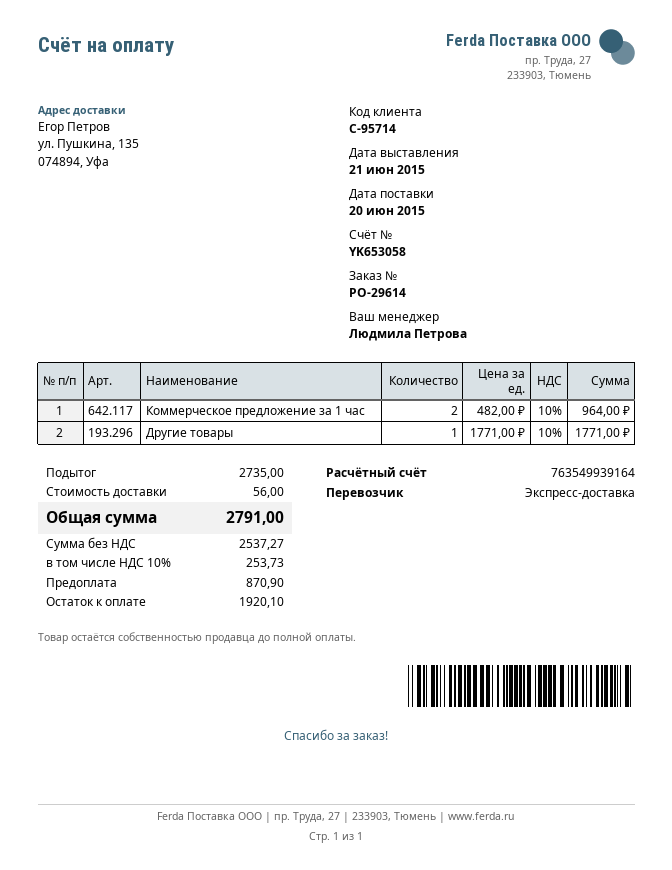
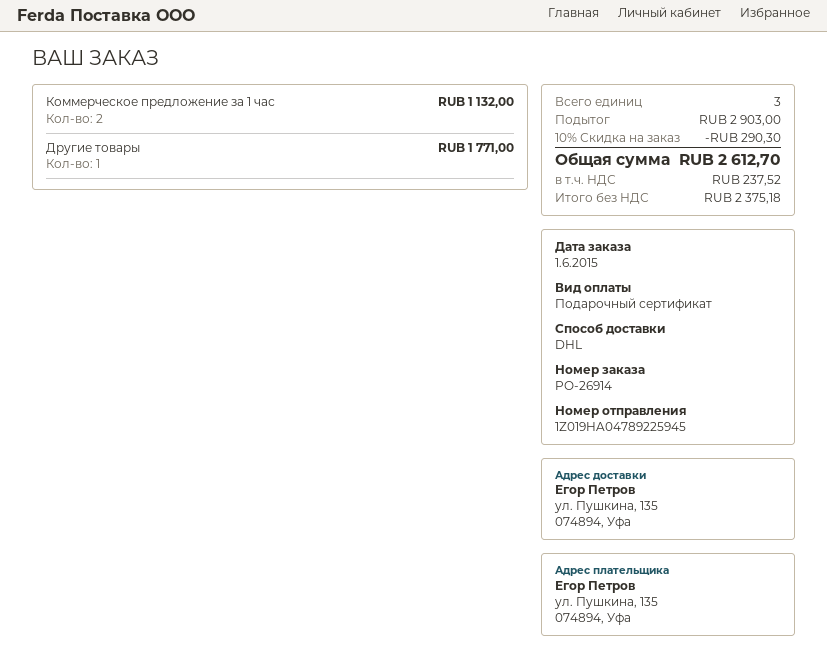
order number: PO-29614 -> PO-26914
shipping method: express -> DHL
Коммерческое предложение за 1 час: 2 for 964.00 -> 2 for 1132.00
subtotal: 2735.00 -> 2903.00
discount: none -> 10% = 290.30
shipping: 56.00 -> none
net: 2537.27 -> 2375.18
tax: 253.73 -> 237.52
total: 2791.00 -> 2612.70

